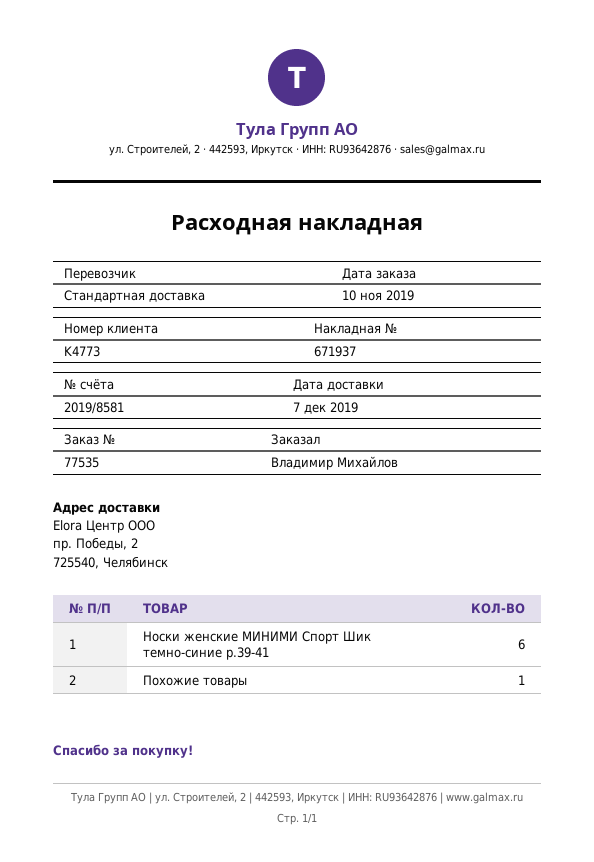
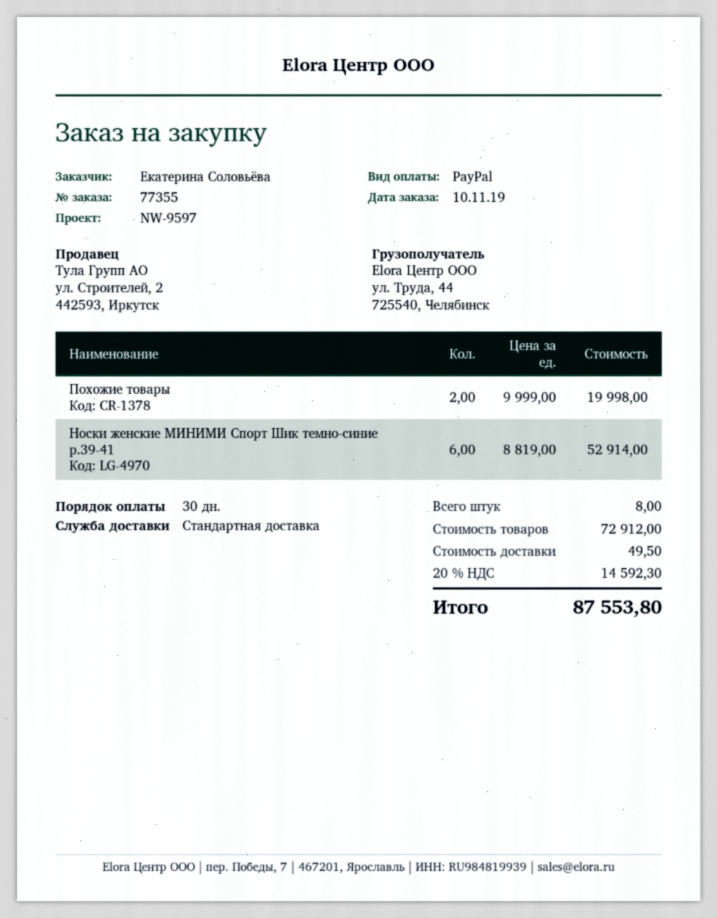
order number: 77535 -> 77355
ordered by: Владимир Михайлов -> Екатерина Соловьёва
ship to: пр. Победы, 2, 725540, Челябинск -> ул. Труда, 44, 725540, Челябинск
Похожие товары: 1 -> 2

